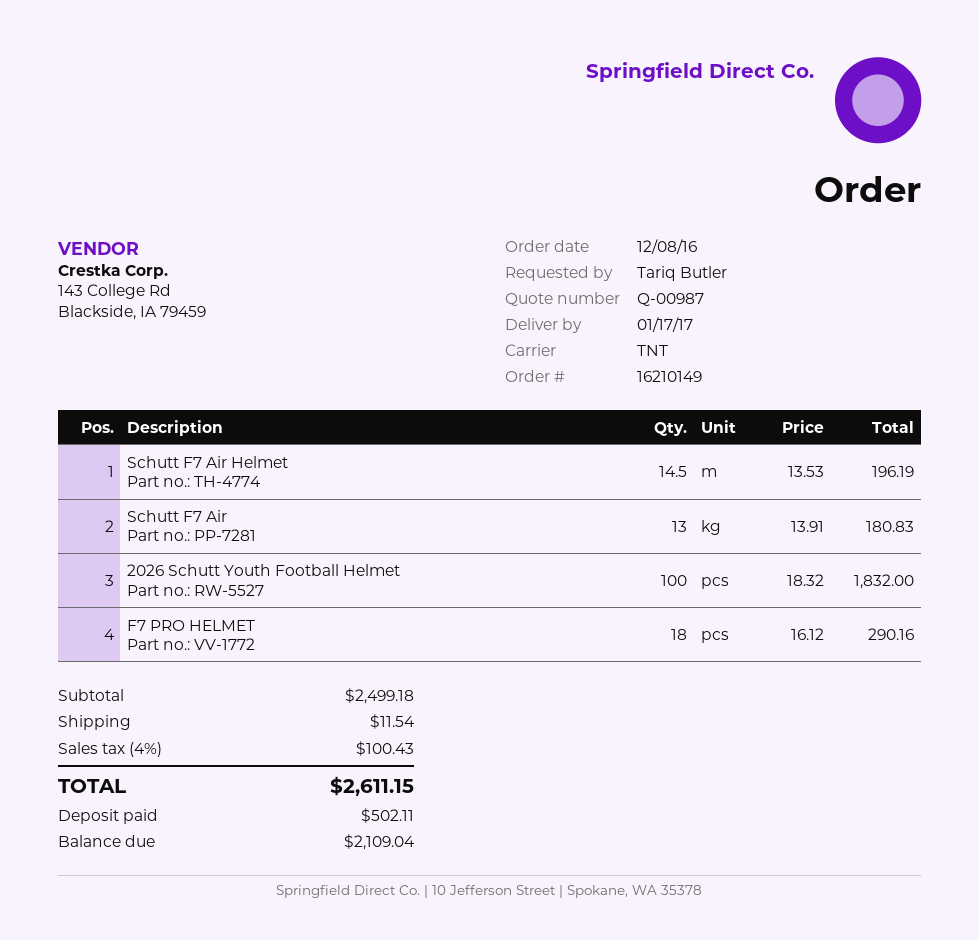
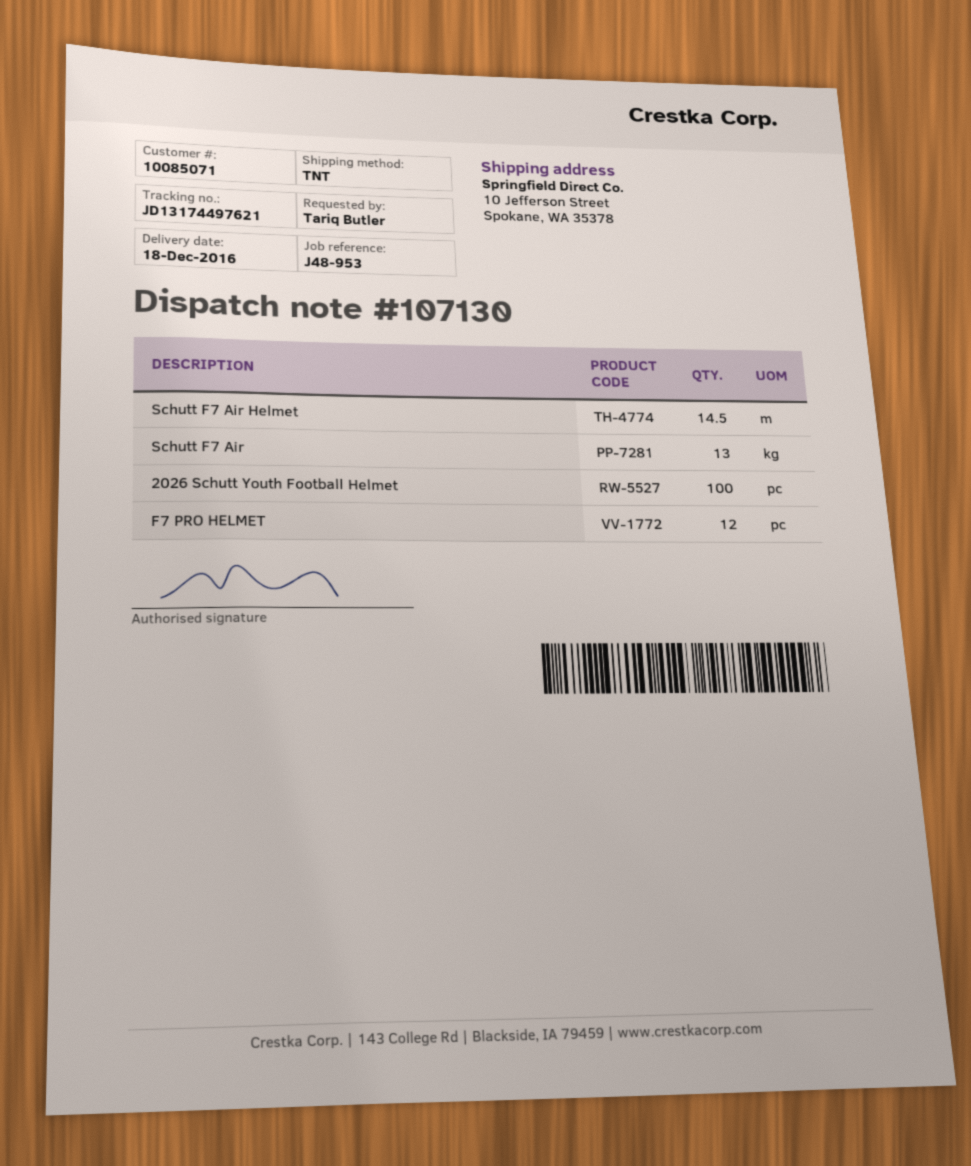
delivery date: 2017-01-17 -> 2016-12-18
F7 PRO HELMET: 18 -> 12

